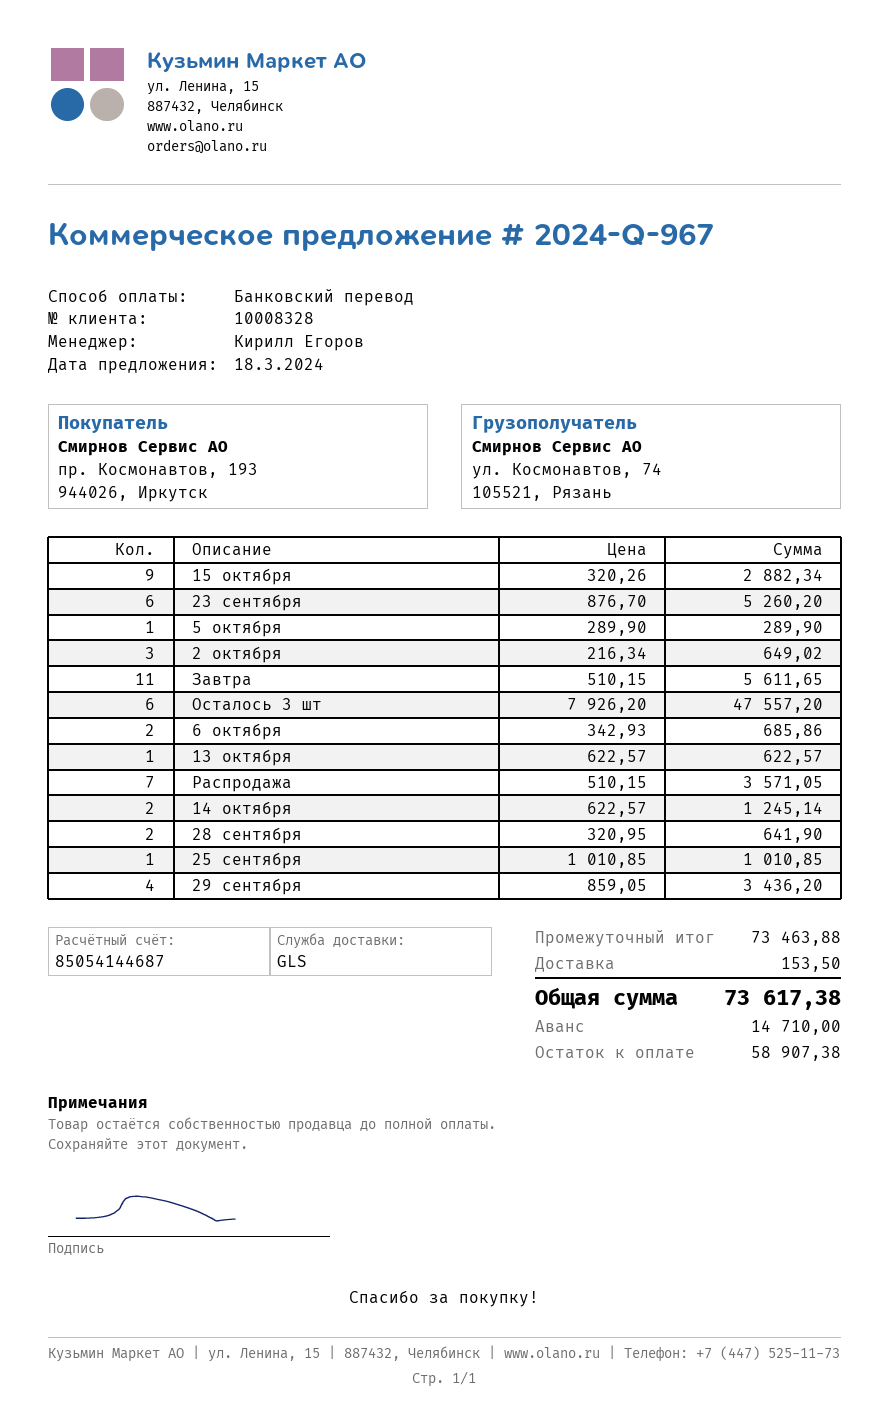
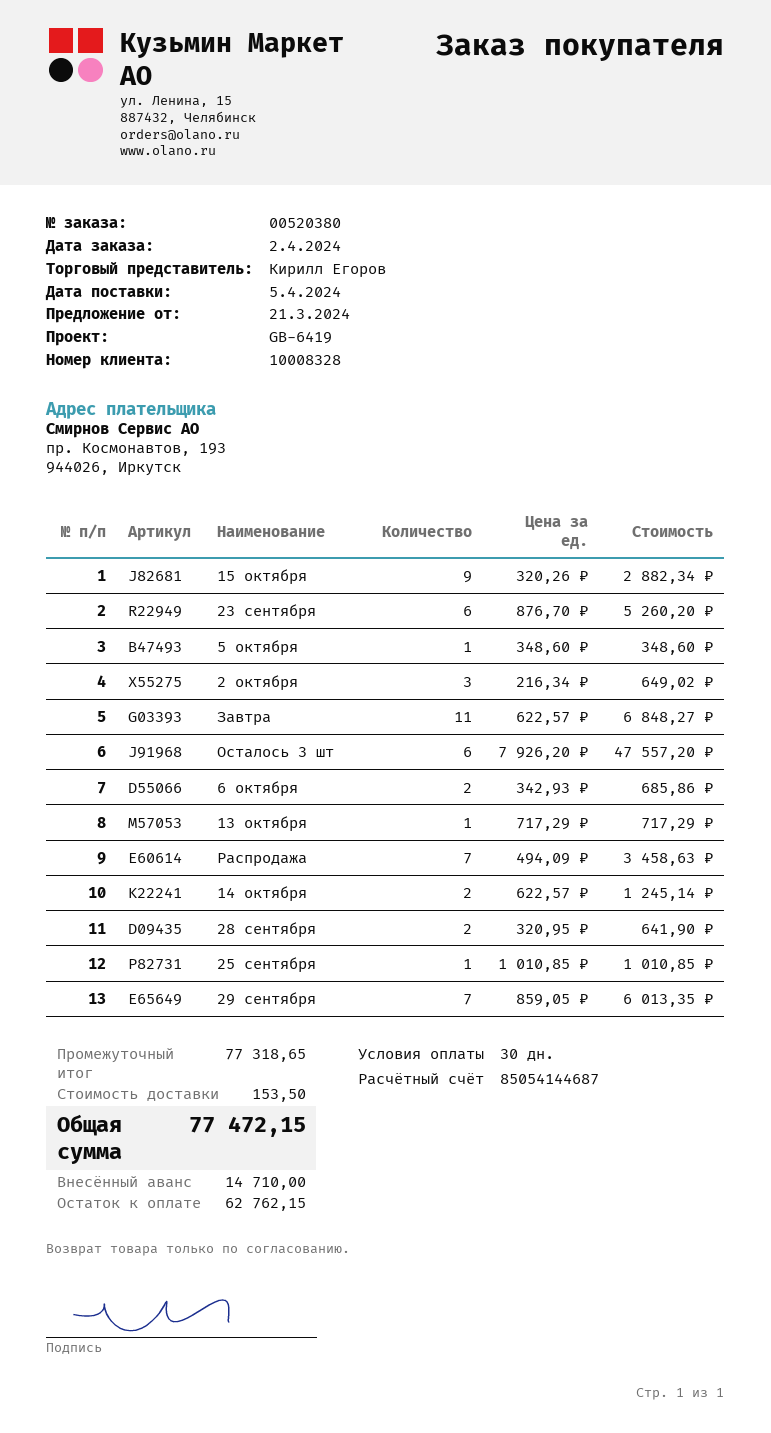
quote date: 2024-03-18 -> 2024-03-21
5 октября: 1 x 289.90 = 289.90 -> 1 x 348.60 = 348.60
Завтра: 11 x 510.15 = 5611.65 -> 11 x 622.57 = 6848.27
13 октября: 1 x 622.57 = 622.57 -> 1 x 717.29 = 717.29
Распродажа: 7 x 510.15 = 3571.05 -> 7 x 494.09 = 3458.63
29 сентября: 4 x 859.05 = 3436.20 -> 7 x 859.05 = 6013.35
subtotal: 73463.88 -> 77318.65
total: 73617.38 -> 77472.15
balance: 58907.38 -> 62762.15

